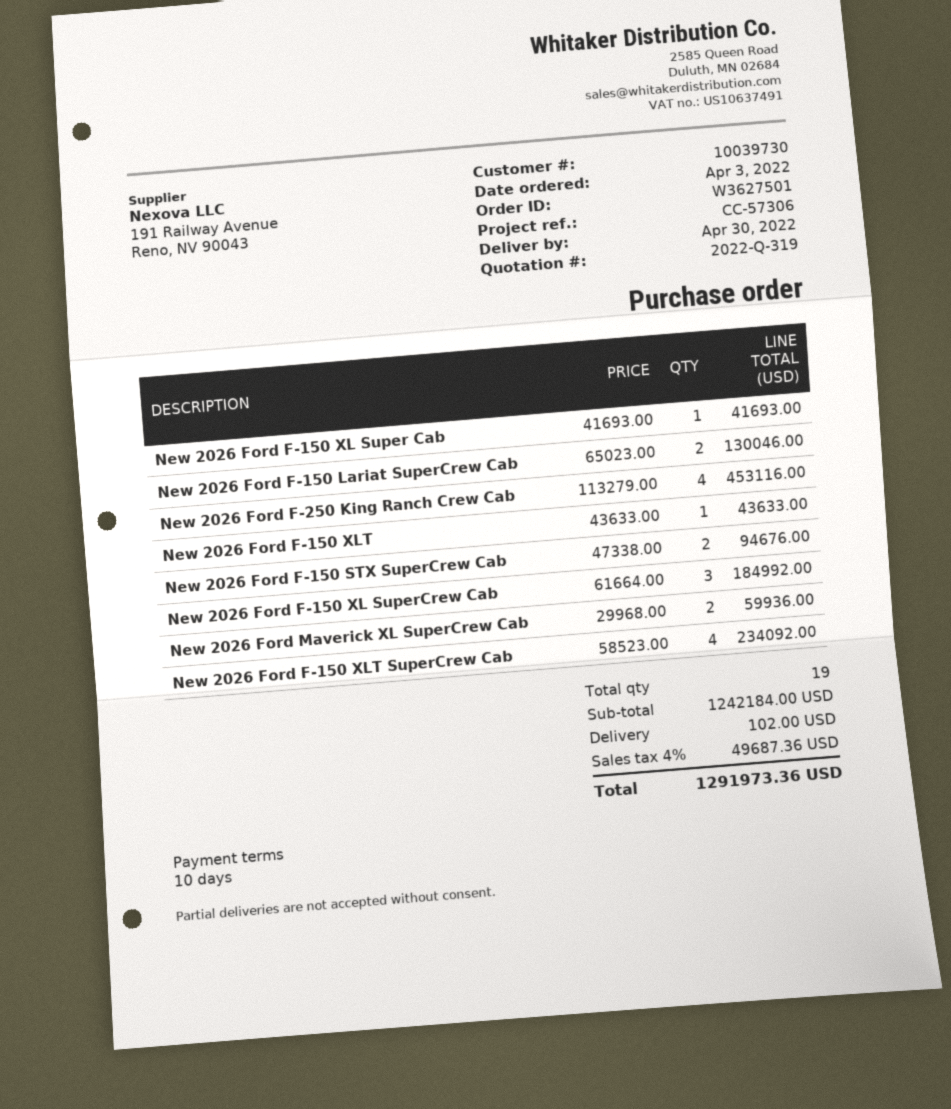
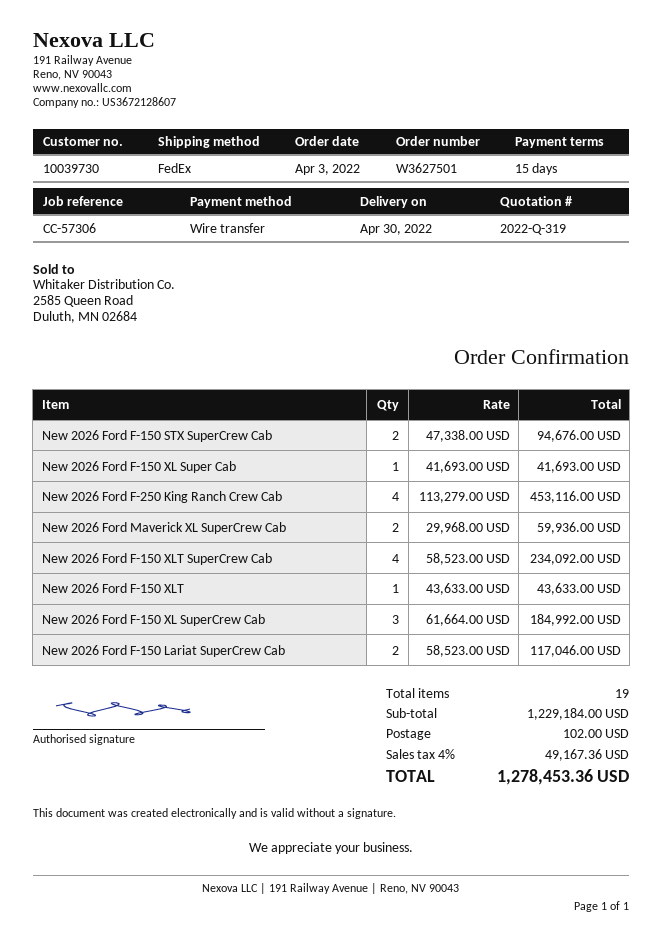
payment terms: 10 days -> 15 days
New 2026 Ford F-150 Lariat SuperCrew Cab: 2 x 65023.00 = 130046.00 -> 2 x 58523.00 = 117046.00
subtotal: 1242184.00 -> 1229184.00
tax: 4% = 49687.36 -> 4% = 49167.36
total: 1291973.36 -> 1278453.36

